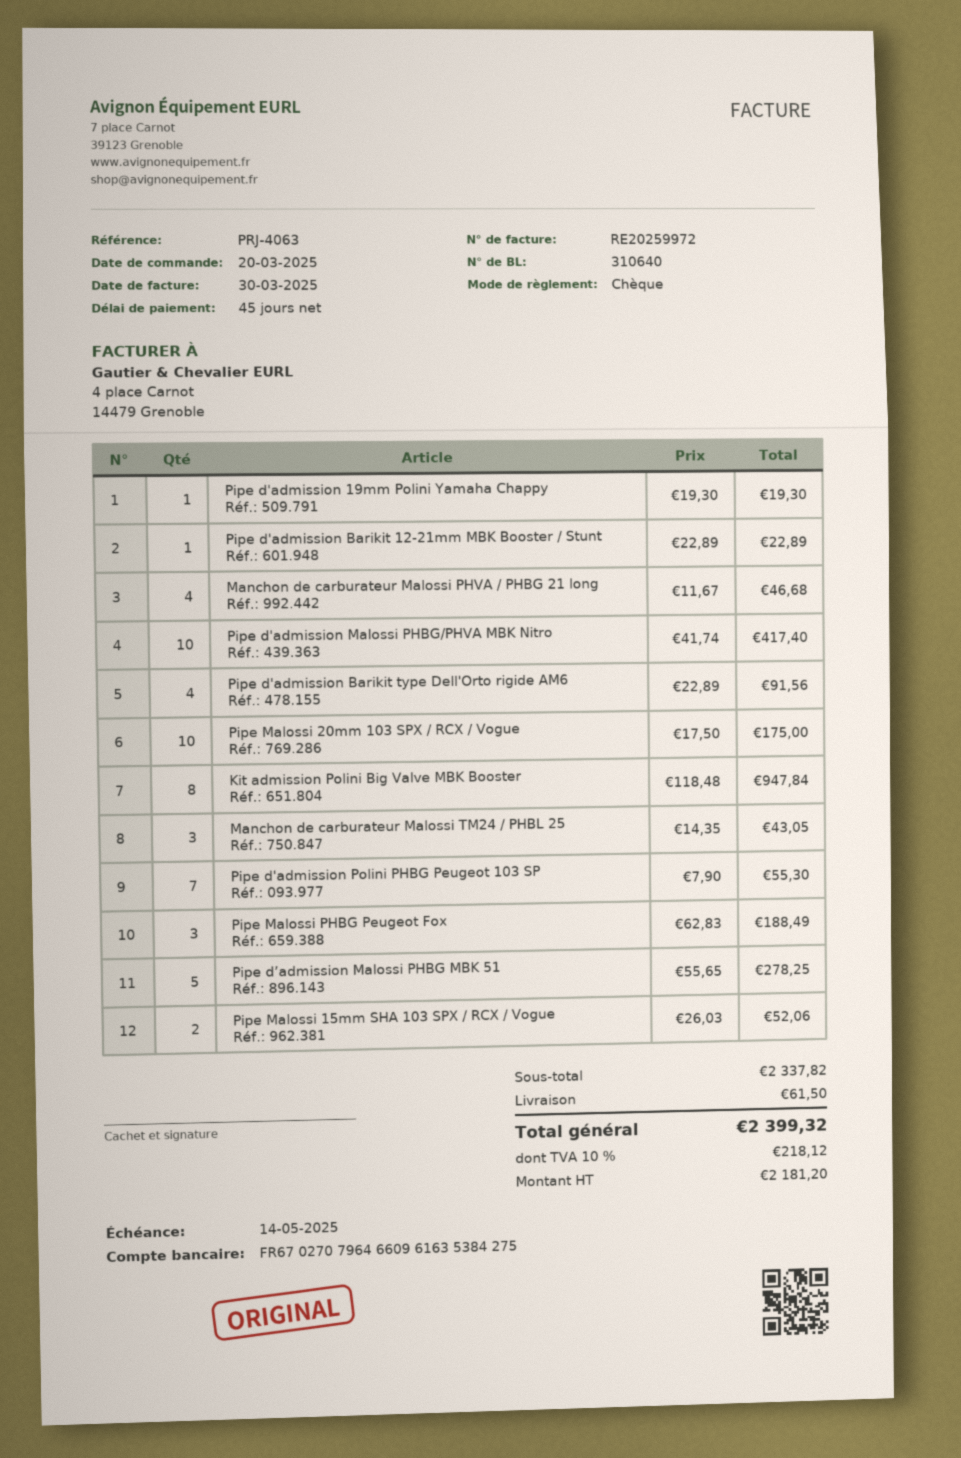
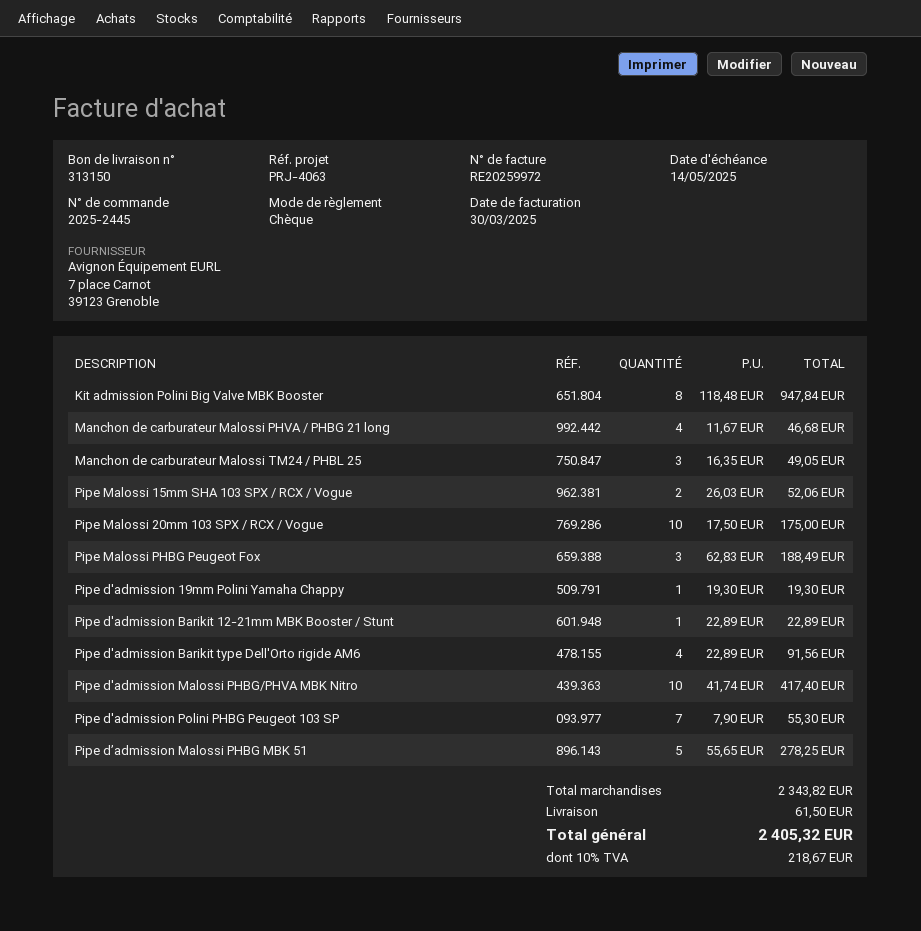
delivery note number: 310640 -> 313150
Manchon de carburateur Malossi TM24 / PHBL 25: 3 x 14.35 = 43.05 -> 3 x 16.35 = 49.05
subtotal: 2337.82 -> 2343.82
tax: 10% = 218.12 -> 10% = 218.67
total: 2399.32 -> 2405.32

